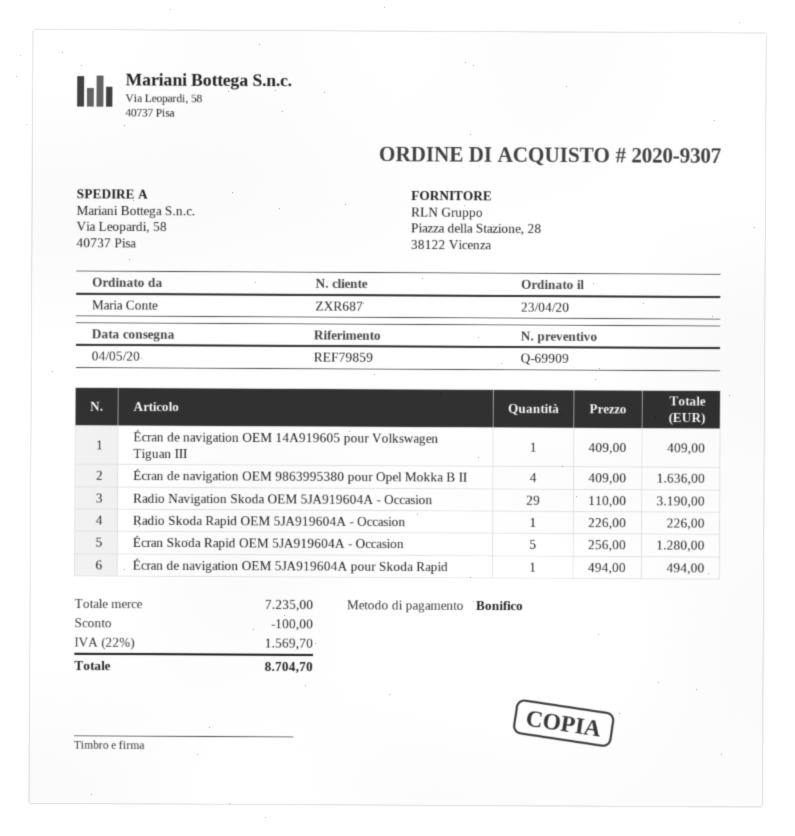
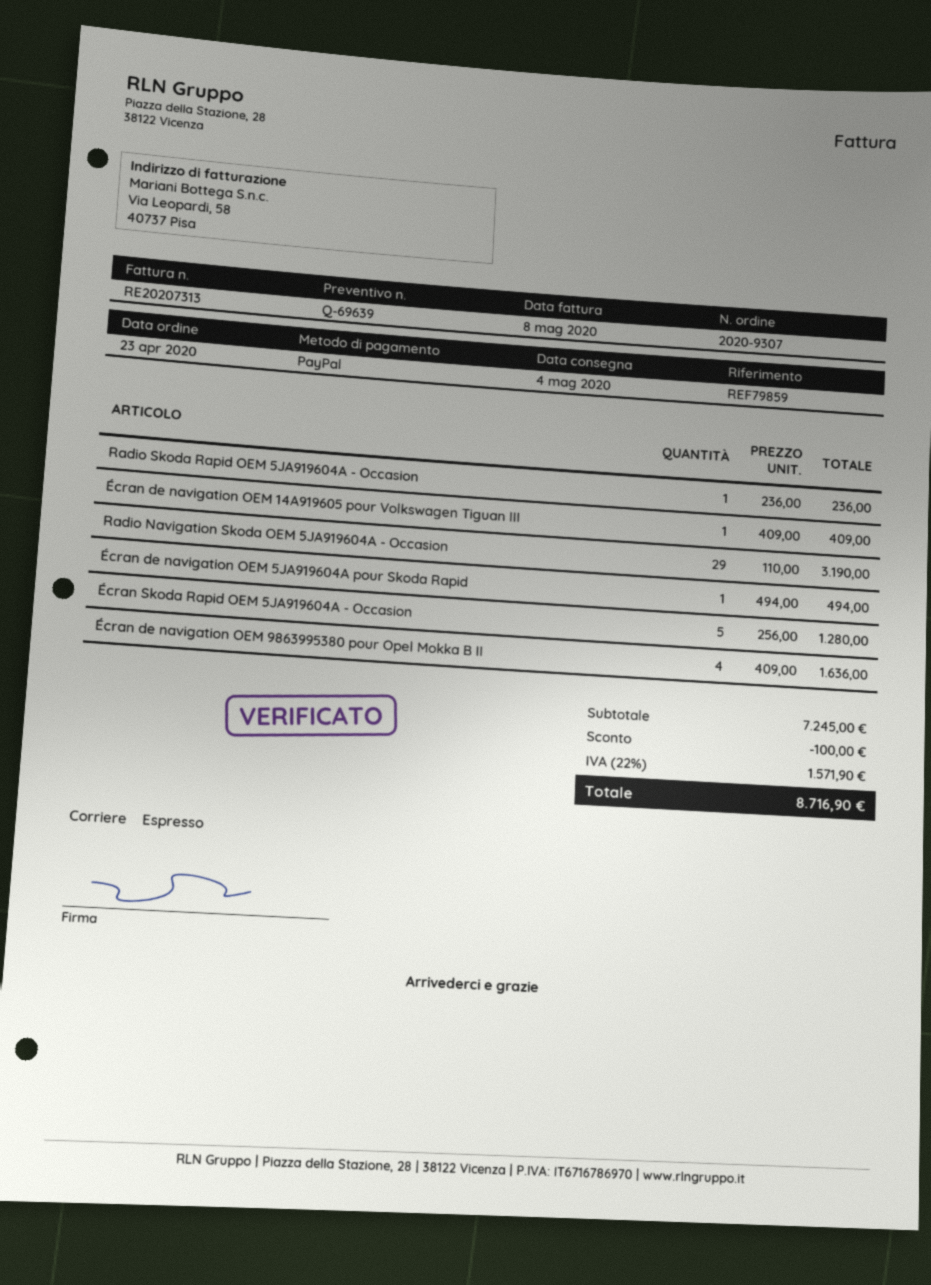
quote number: Q-69909 -> Q-69639
payment method: bank transfer -> PayPal
Radio Skoda Rapid OEM 5JA919604A - Occasion: 1 x 226.00 = 226.00 -> 1 x 236.00 = 236.00
subtotal: 7235.00 -> 7245.00
tax: 22% = 1569.70 -> 22% = 1571.90
total: 8704.70 -> 8716.90

